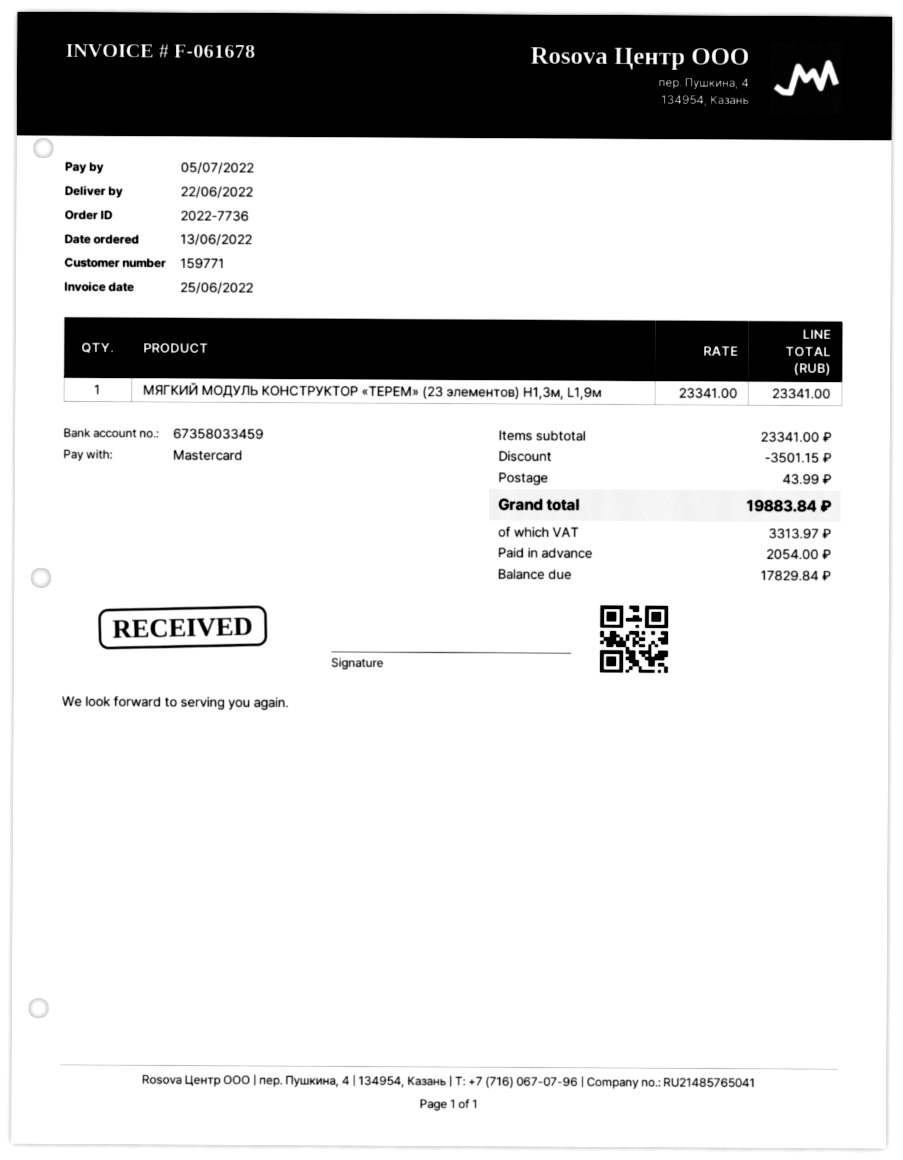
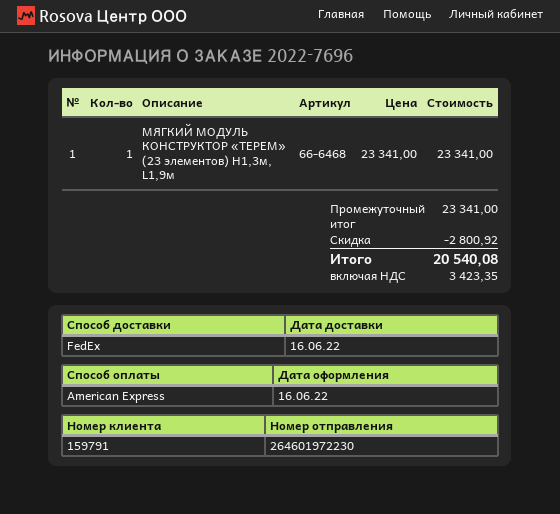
order number: 2022-7736 -> 2022-7696
order date: 2022-06-13 -> 2022-06-16
delivery date: 2022-06-22 -> 2022-06-16
customer number: 159771 -> 159791
payment method: Mastercard -> American Express
discount: 3501.15 -> 2800.92
shipping: 43.99 -> none
tax: 3313.97 -> 3423.35
total: 19883.84 -> 20540.08

